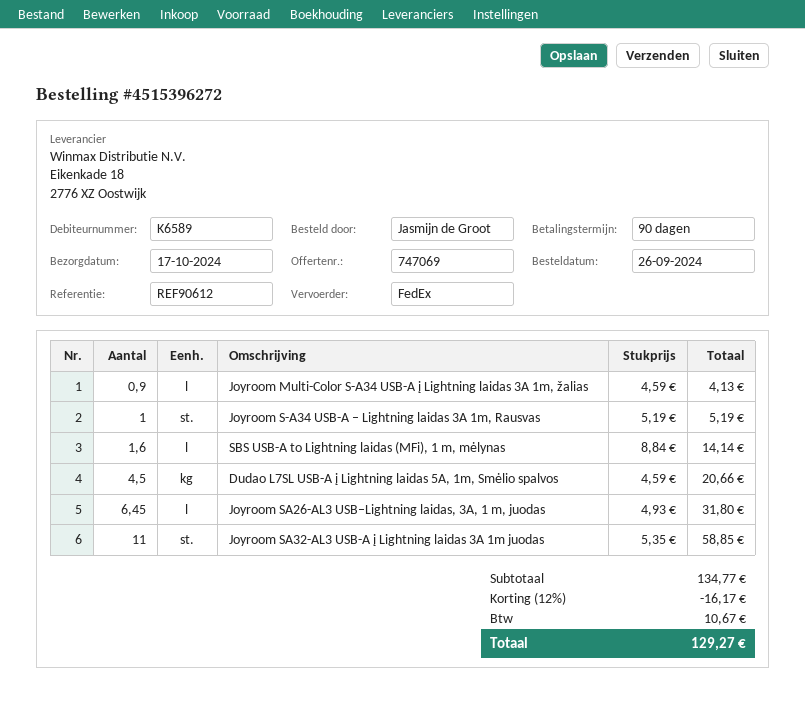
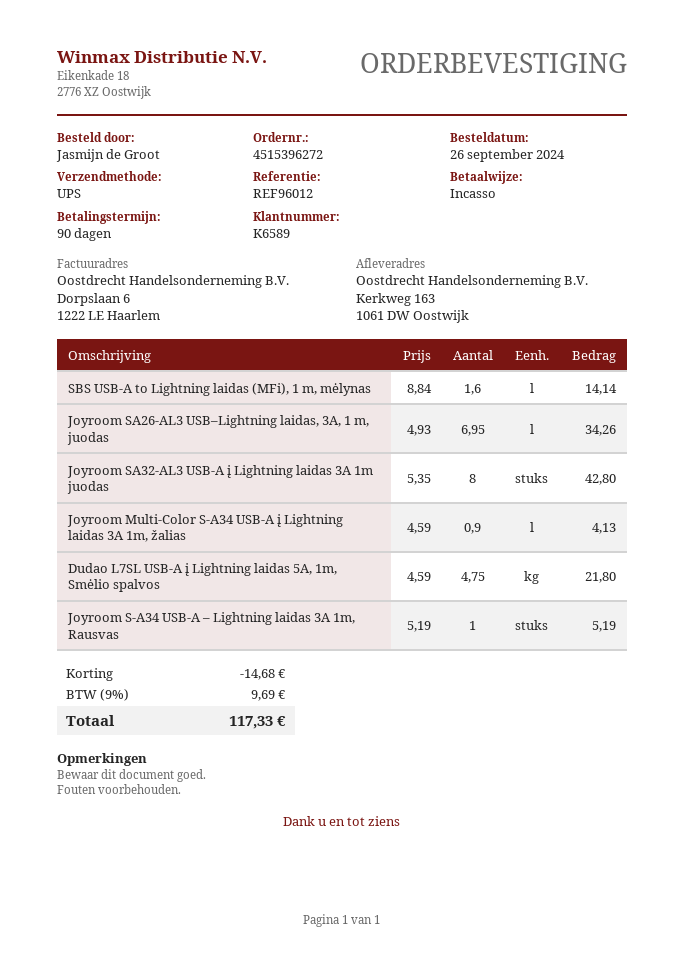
reference: REF90612 -> REF96012
shipping method: FedEx -> UPS
Dudao L7SL USB-A į Lightning laidas 5A, 1m, Smėlio spalvos: 4.5 x 4.59 = 20.66 -> 4.75 x 4.59 = 21.80
Joyroom SA26-AL3 USB–Lightning laidas, 3A, 1 m, juodas: 6.45 x 4.93 = 31.80 -> 6.95 x 4.93 = 34.26
Joyroom SA32-AL3 USB-A į Lightning laidas 3A 1m juodas: 11 x 5.35 = 58.85 -> 8 x 5.35 = 42.80
discount: 16.17 -> 14.68
tax: 10.67 -> 9.69
total: 129.27 -> 117.33

